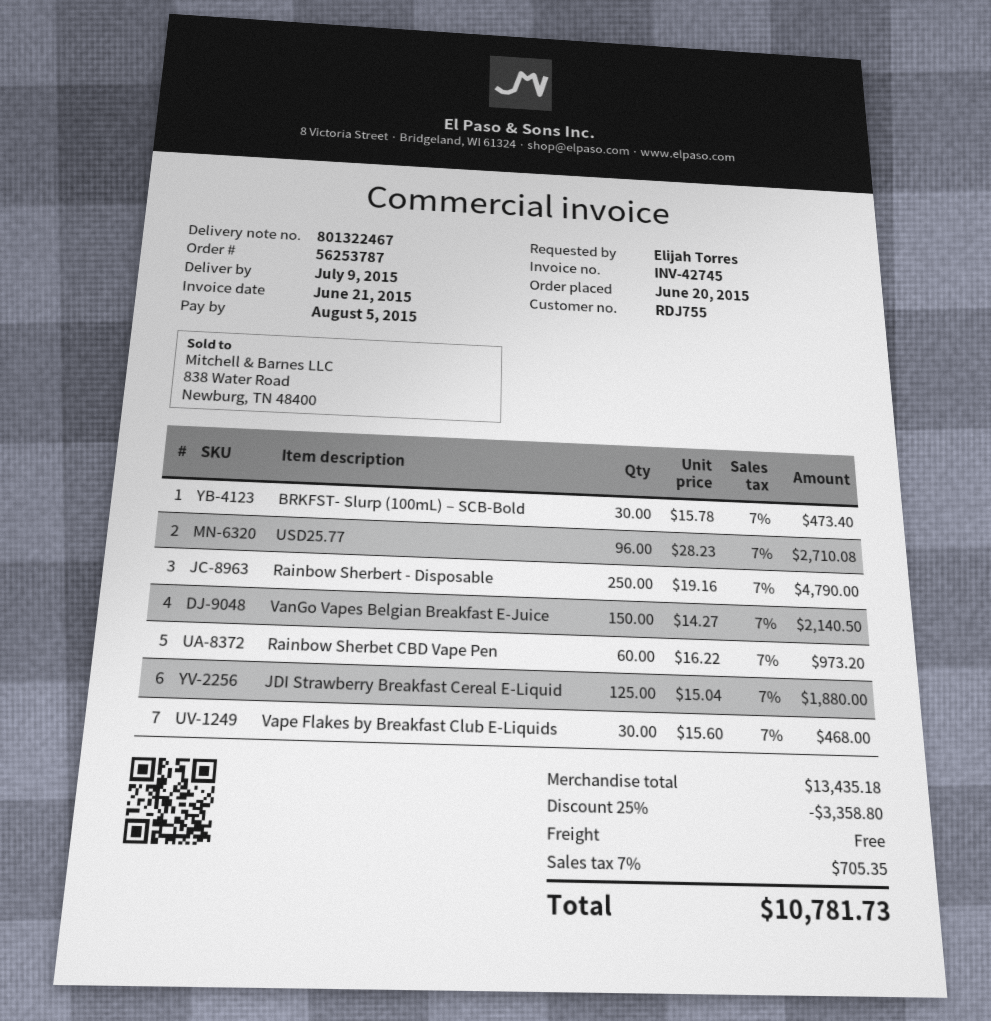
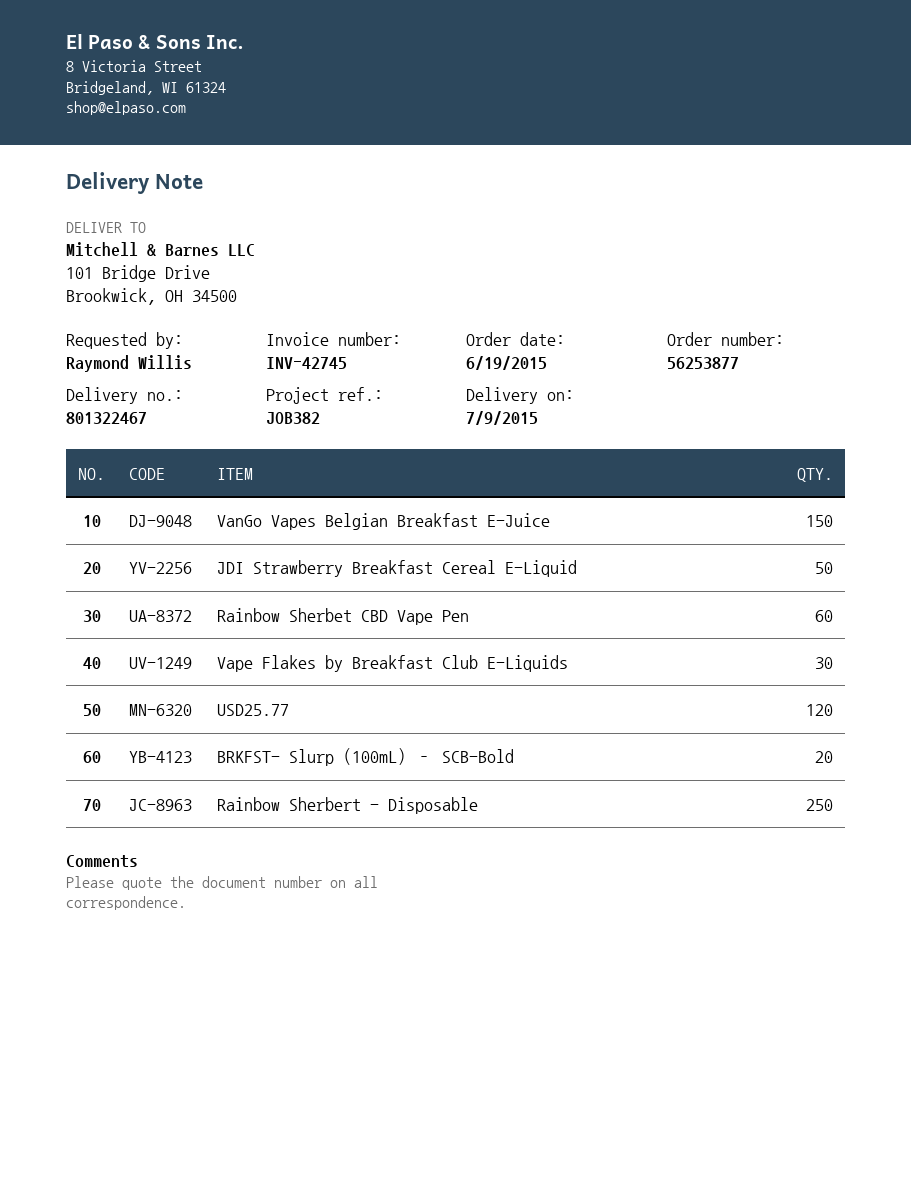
order number: 56253787 -> 56253877
order date: 2015-06-20 -> 2015-06-19
ordered by: Elijah Torres -> Raymond Willis
BRKFST- Slurp (100mL) – SCB-Bold: 30 -> 20
USD25.77: 96 -> 120
JDI Strawberry Breakfast Cereal E-Liquid: 125 -> 50

